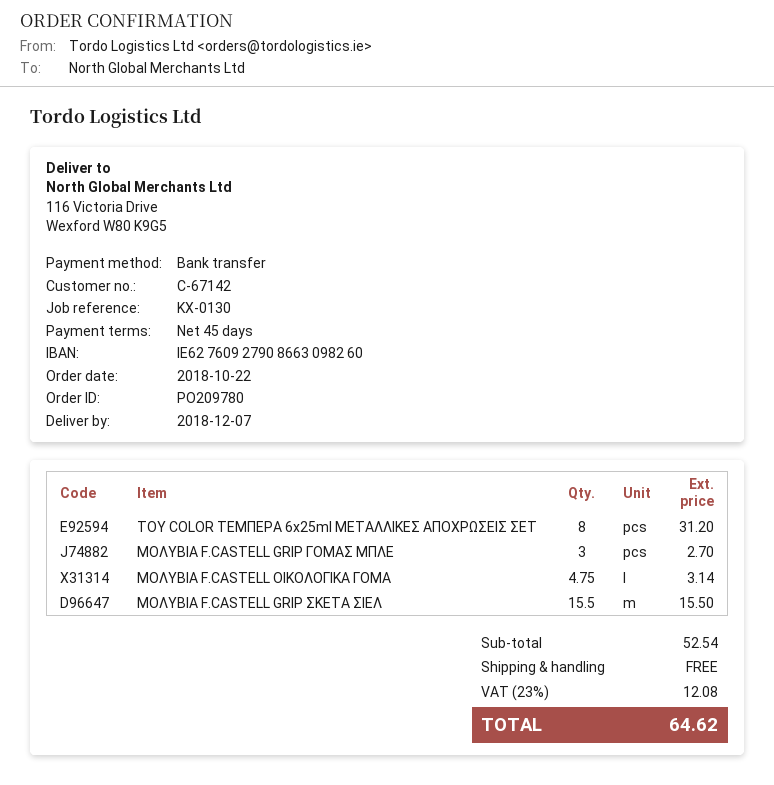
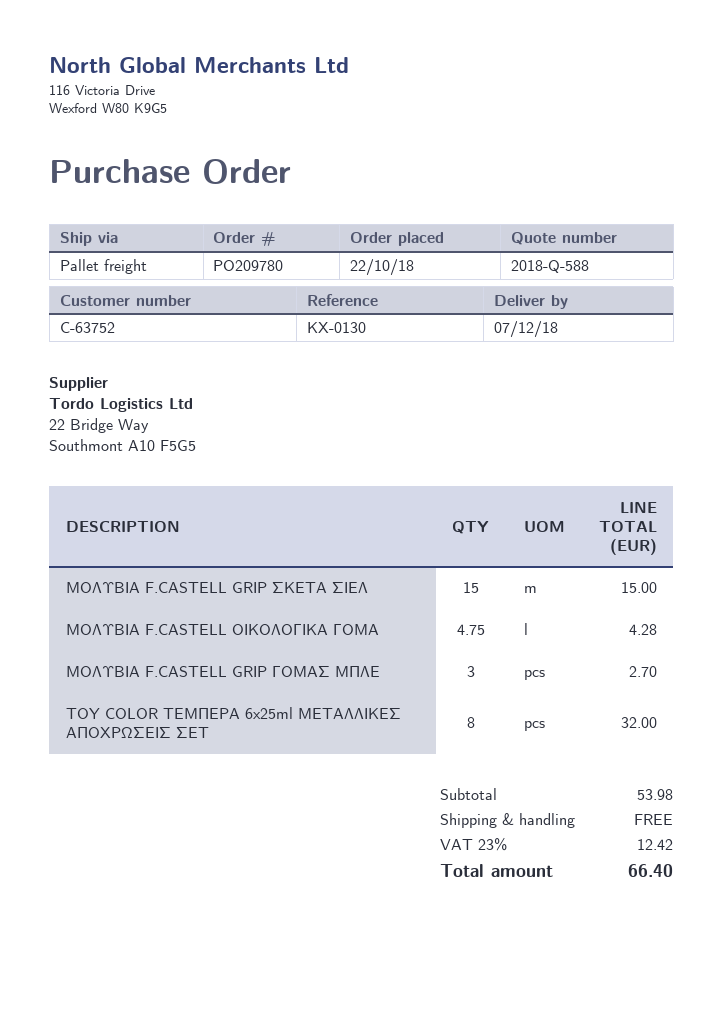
customer number: C-67142 -> C-63752
TOY COLOR ΤΕΜΠΕΡΑ 6x25ml ΜΕΤΑΛΛΙΚΕΣ ΑΠΟΧΡΩΣΕΙΣ ΣΕΤ: 8 for 31.20 -> 8 for 32.00
ΜΟΛΥΒΙΑ F.CASTELL ΟΙΚΟΛΟΓΙΚΑ ΓΟΜΑ: 4.75 for 3.14 -> 4.75 for 4.28
ΜΟΛΥΒΙΑ F.CASTELL GRIP ΣΚΕΤΑ ΣΙΕΛ: 15.5 for 15.50 -> 15 for 15.00
subtotal: 52.54 -> 53.98
tax: 23% = 12.08 -> 23% = 12.42
total: 64.62 -> 66.40

